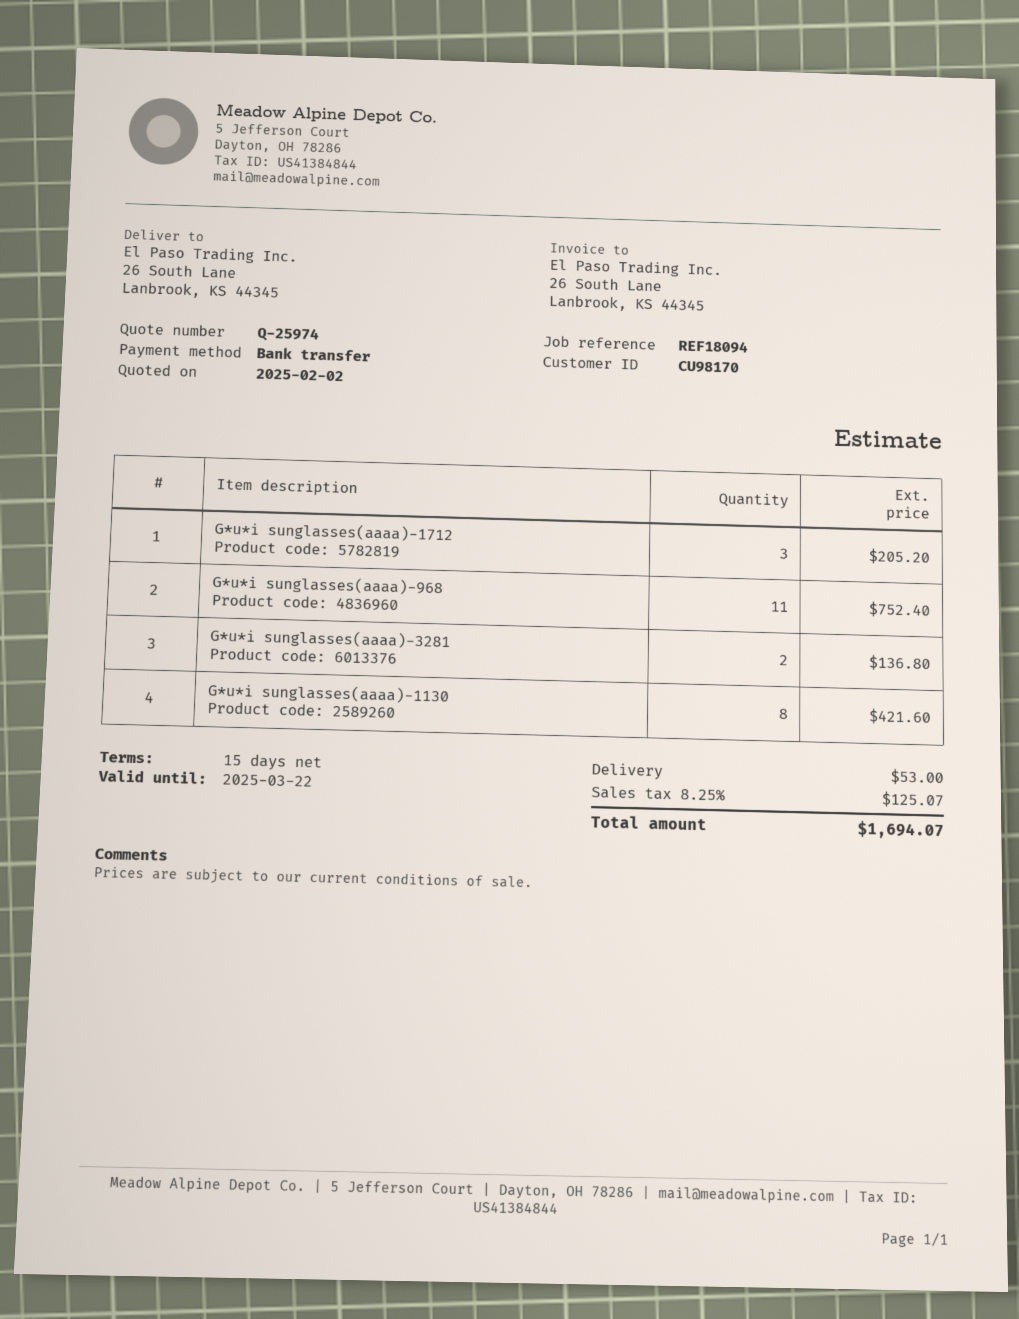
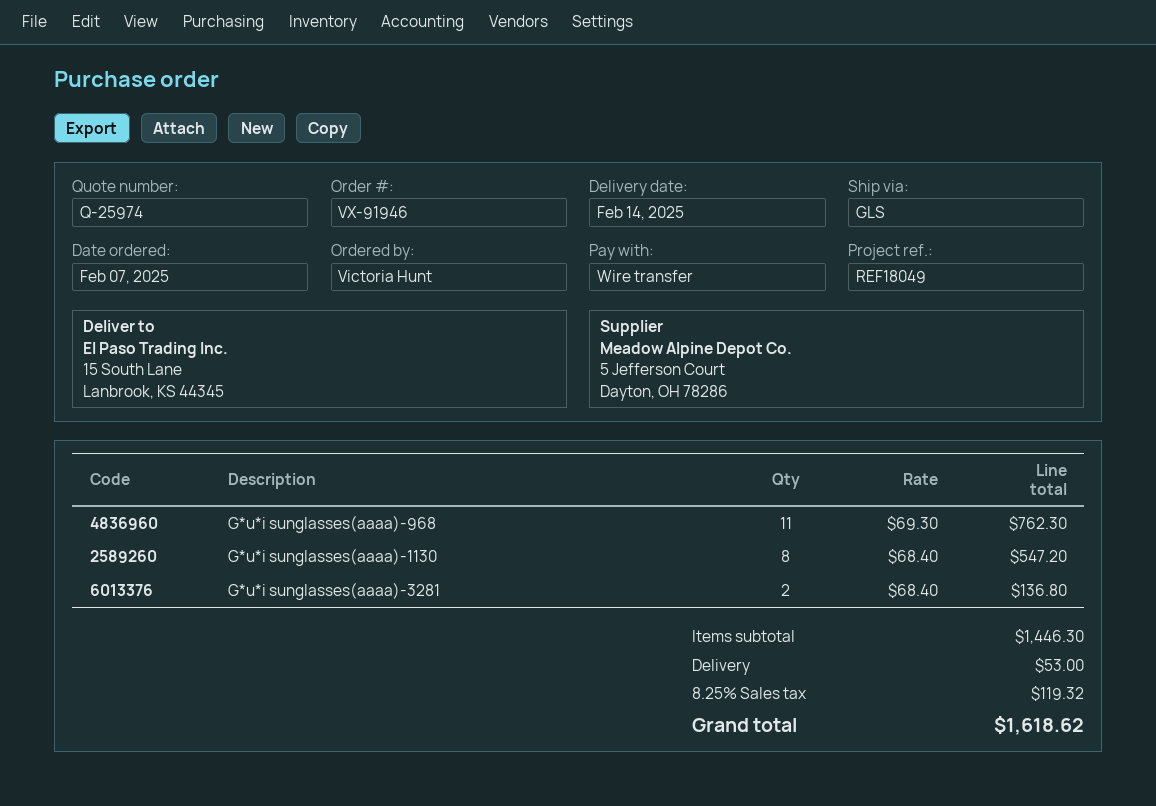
reference: REF18094 -> REF18049
ship to: 26 South Lane, Lanbrook, KS 44345 -> 15 South Lane, Lanbrook, KS 44345
G*u*i sunglasses(aaaa)-1712: 3 for 205.20 -> none
G*u*i sunglasses(aaaa)-968: 11 for 752.40 -> 11 for 762.30
G*u*i sunglasses(aaaa)-1130: 8 for 421.60 -> 8 for 547.20
tax: 8.25% = 125.07 -> 8.25% = 119.32
total: 1694.07 -> 1618.62

